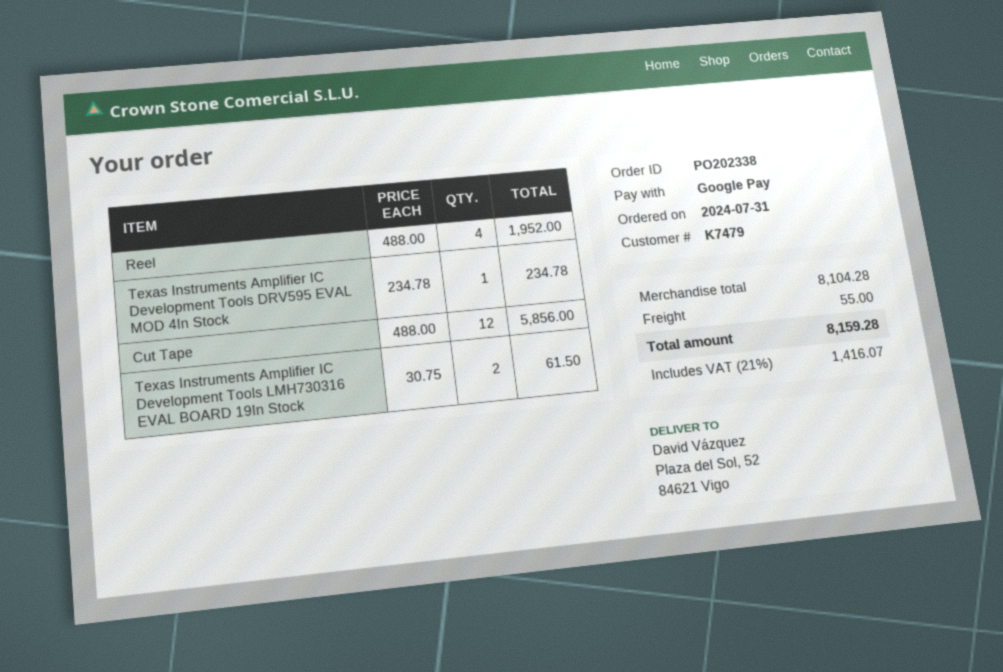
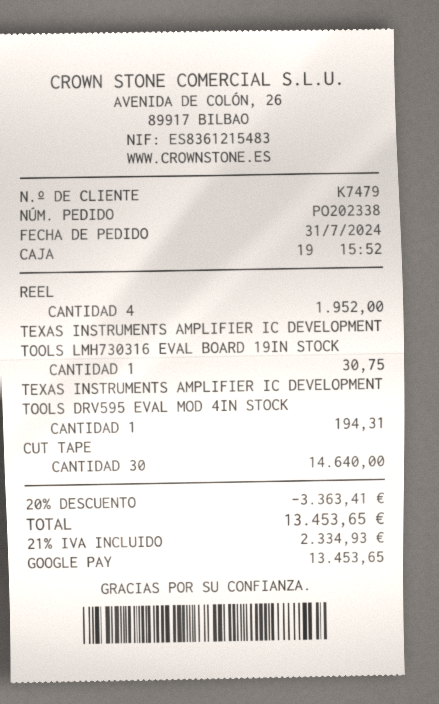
Texas Instruments Amplifier IC Development Tools DRV595 EVAL MOD 4In Stock: 1 for 234.78 -> 1 for 194.31
Cut Tape: 12 for 5856.00 -> 30 for 14640.00
Texas Instruments Amplifier IC Development Tools LMH730316 EVAL BOARD 19In Stock: 2 for 61.50 -> 1 for 30.75
discount: none -> 20% = 3363.41
shipping: 55.00 -> none
tax: 21% = 1416.07 -> 21% = 2334.93
total: 8159.28 -> 13453.65

